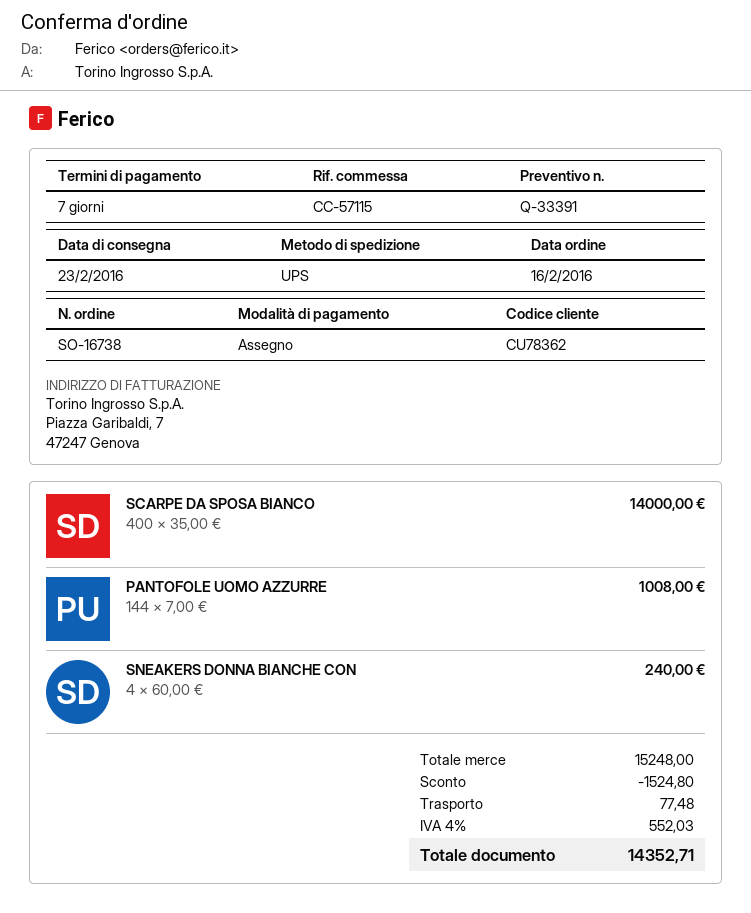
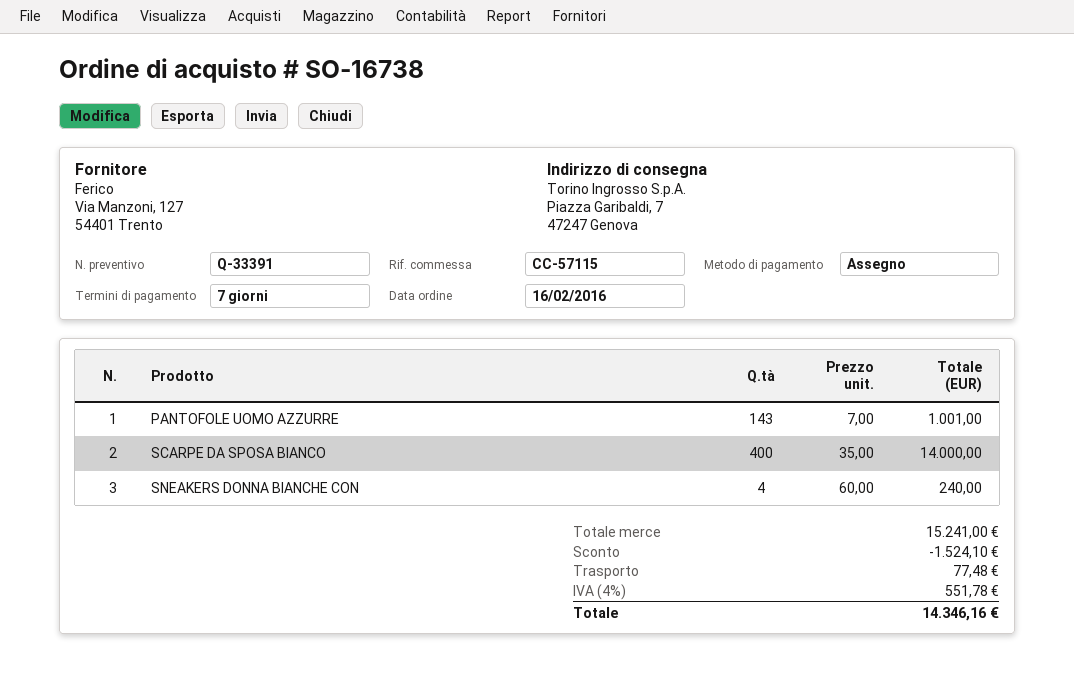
PANTOFOLE UOMO AZZURRE: 144 x 7.00 = 1008.00 -> 143 x 7.00 = 1001.00
subtotal: 15248.00 -> 15241.00
discount: 1524.80 -> 1524.10
tax: 4% = 552.03 -> 4% = 551.78
total: 14352.71 -> 14346.16

